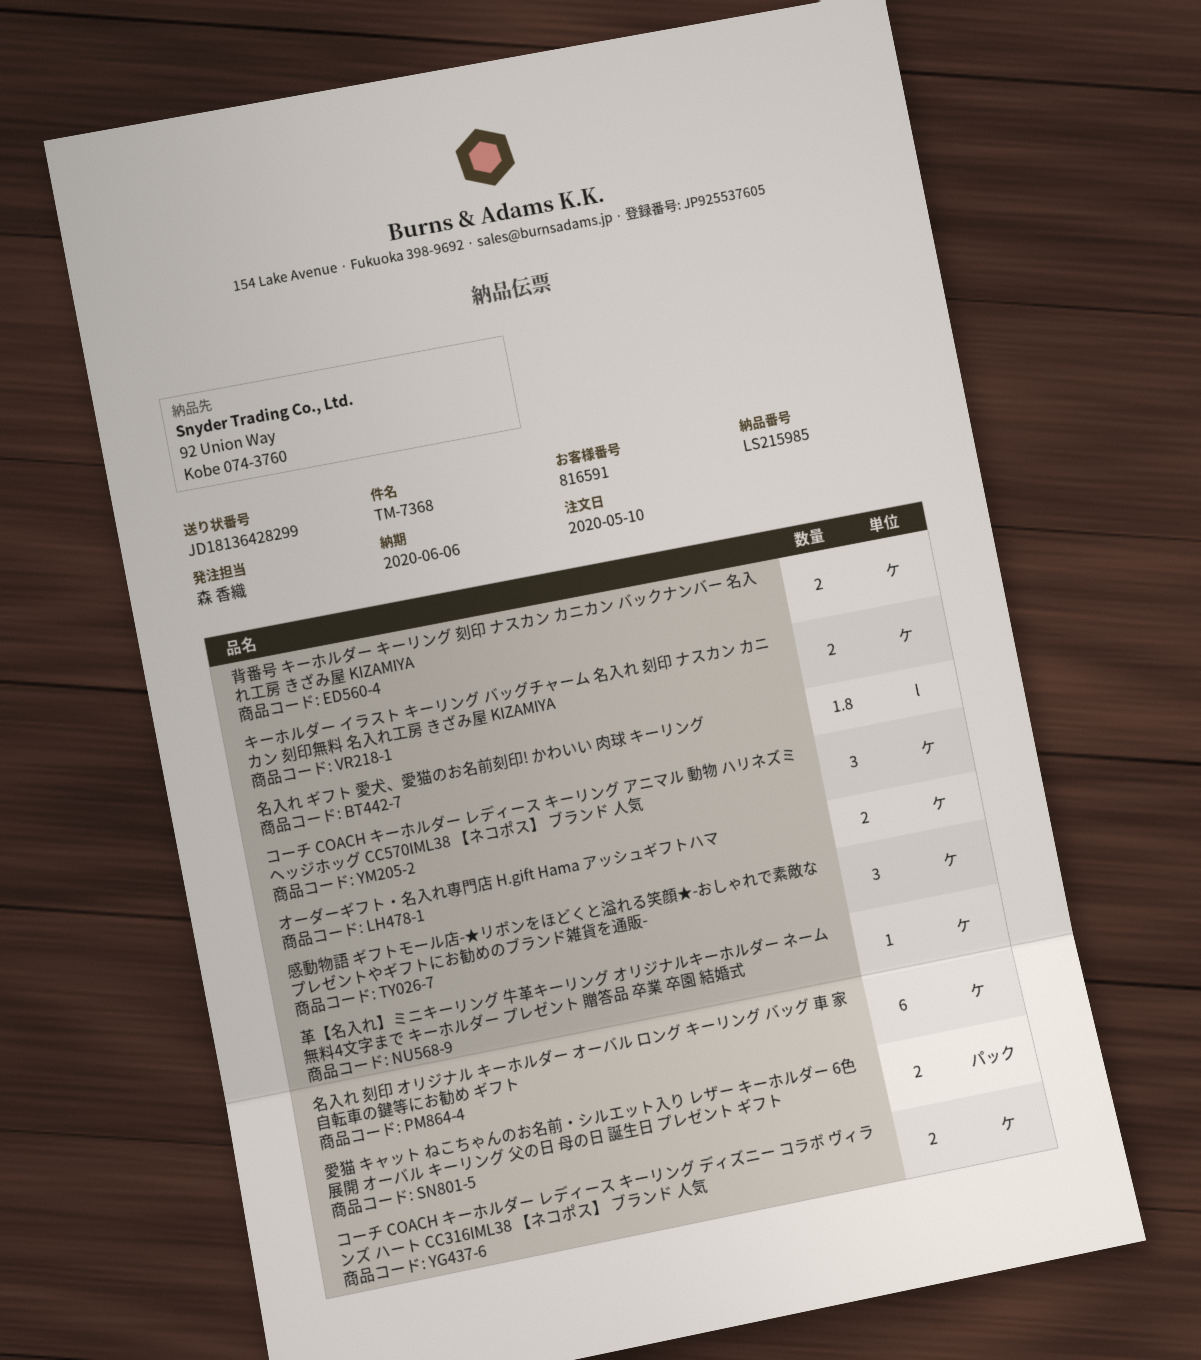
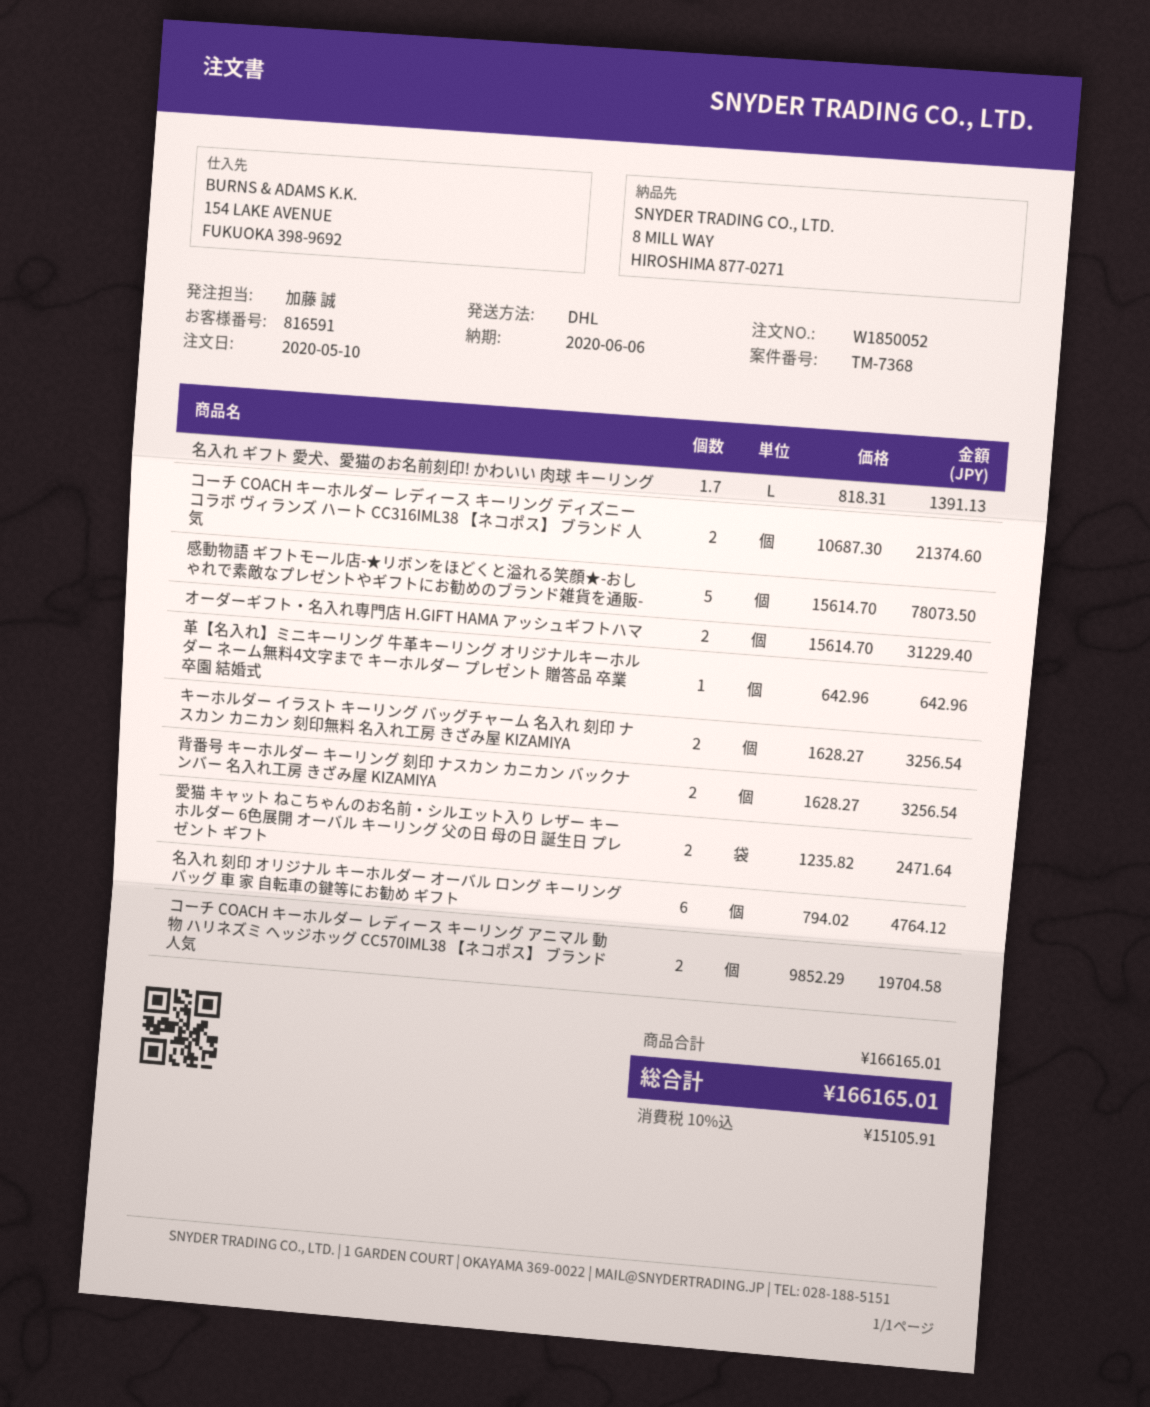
ordered by: 森 香織 -> 加藤 誠
ship to: 92 Union Way, Kobe 074-3760 -> 8 MILL WAY, HIROSHIMA 877-0271
名入れ ギフト 愛犬、愛猫のお名前刻印! かわいい 肉球 キーリング: 1.8 -> 1.7
コーチ COACH キーホルダー レディース キーリング アニマル 動物 ハリネズミ ヘッジホッグ CC570IML38 【ネコポス】 ブランド 人気: 3 -> 2
感動物語 ギフトモール店-★リボンをほどくと溢れる笑顔★-おしゃれで素敵なプレゼントやギフトにお勧めのブランド雑貨を通販-: 3 -> 5

